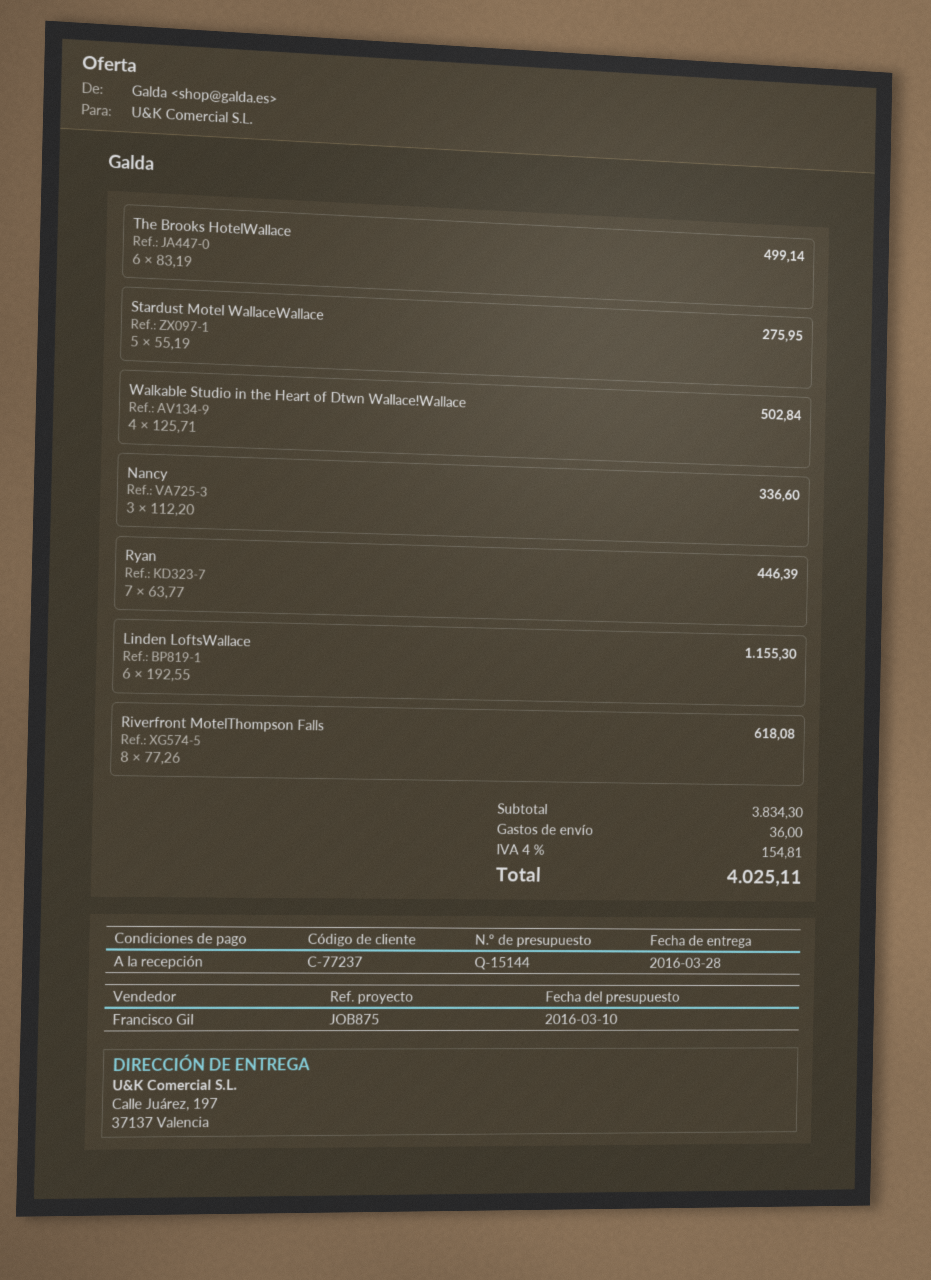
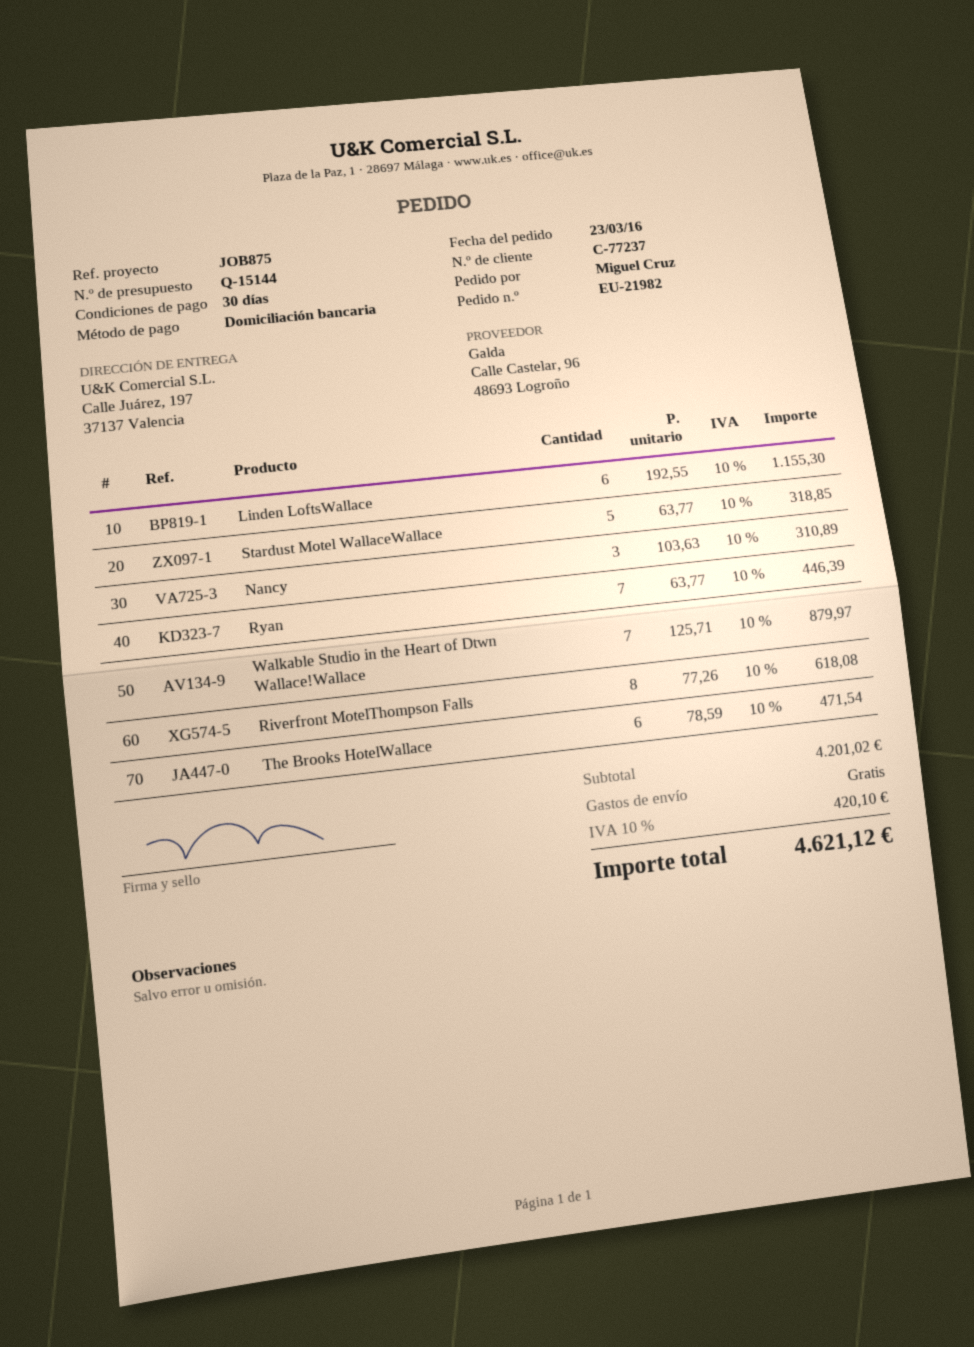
payment terms: on receipt -> 30 days
The Brooks HotelWallace: 6 x 83.19 = 499.14 -> 6 x 78.59 = 471.54
Stardust Motel WallaceWallace: 5 x 55.19 = 275.95 -> 5 x 63.77 = 318.85
Walkable Studio in the Heart of Dtwn Wallace!Wallace: 4 x 125.71 = 502.84 -> 7 x 125.71 = 879.97
Nancy: 3 x 112.20 = 336.60 -> 3 x 103.63 = 310.89
subtotal: 3834.30 -> 4201.02
shipping: 36.00 -> 0.00
tax: 4% = 154.81 -> 10% = 420.10
total: 4025.11 -> 4621.12

